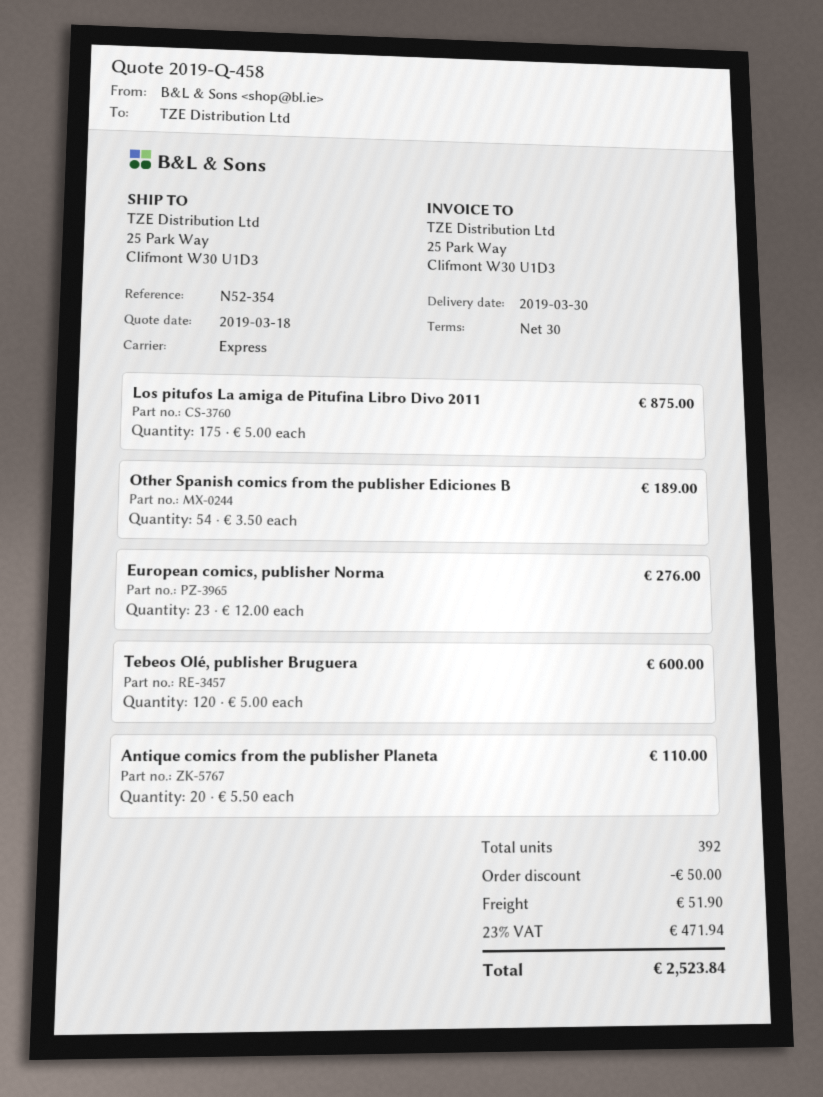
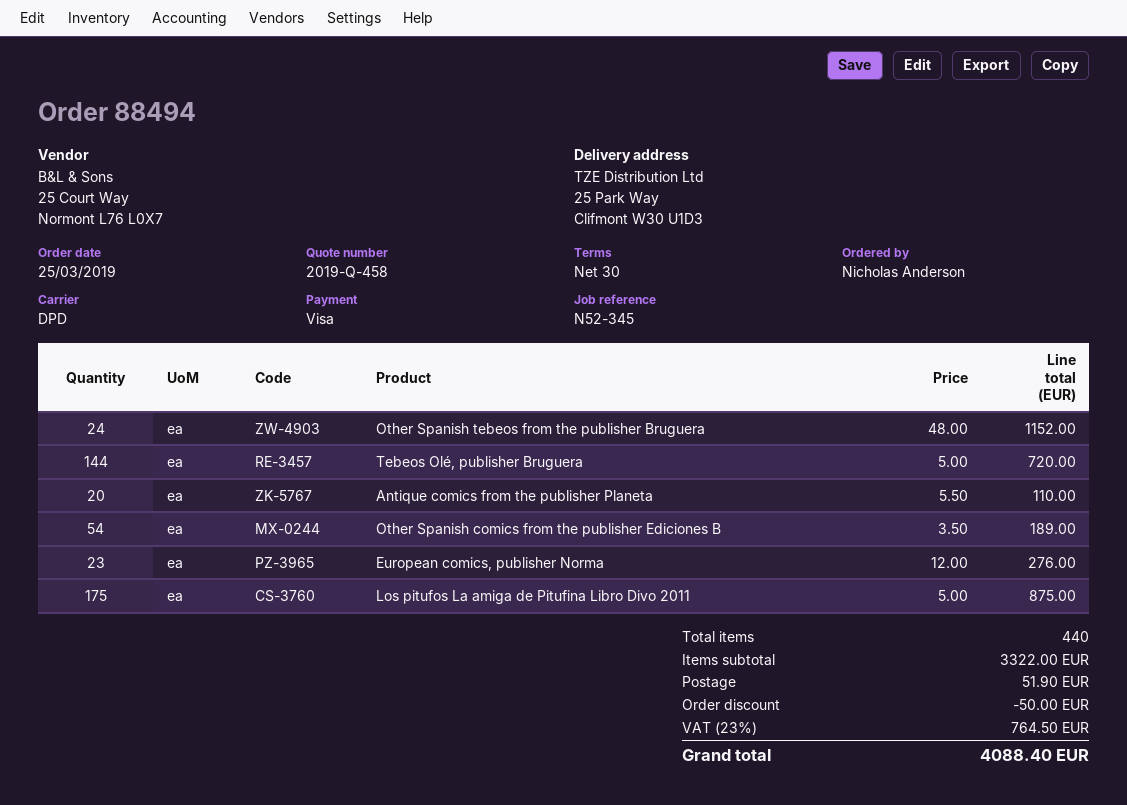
reference: N52-354 -> N52-345
shipping method: express -> DPD
Tebeos Olé, publisher Bruguera: 120 x 5.00 = 600.00 -> 144 x 5.00 = 720.00
Other Spanish tebeos from the publisher Bruguera: none -> 24 x 48.00 = 1152.00
total quantity: 392 -> 440
tax: 23% = 471.94 -> 23% = 764.50
total: 2523.84 -> 4088.40

